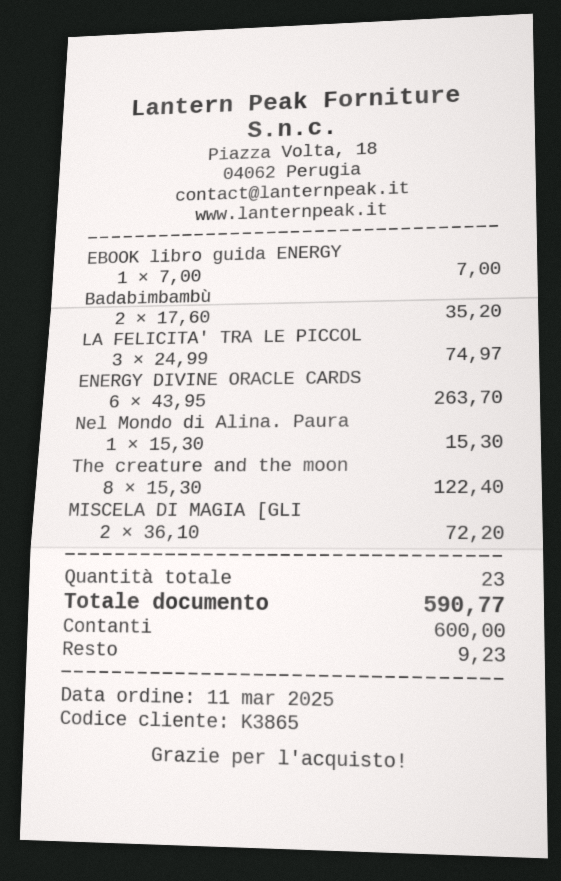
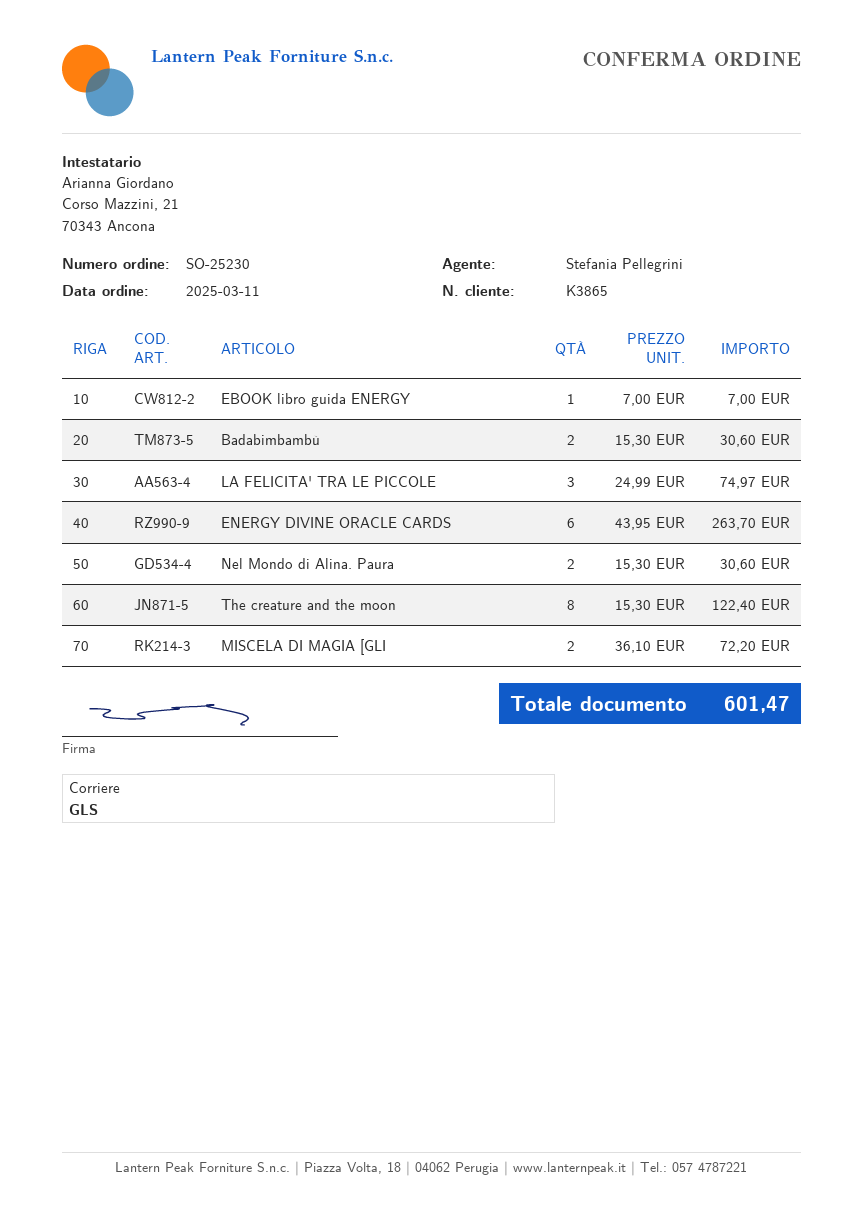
Badabimbambù: 2 x 17.60 = 35.20 -> 2 x 15.30 = 30.60
Nel Mondo di Alina. Paura: 1 x 15.30 = 15.30 -> 2 x 15.30 = 30.60
total: 590.77 -> 601.47

